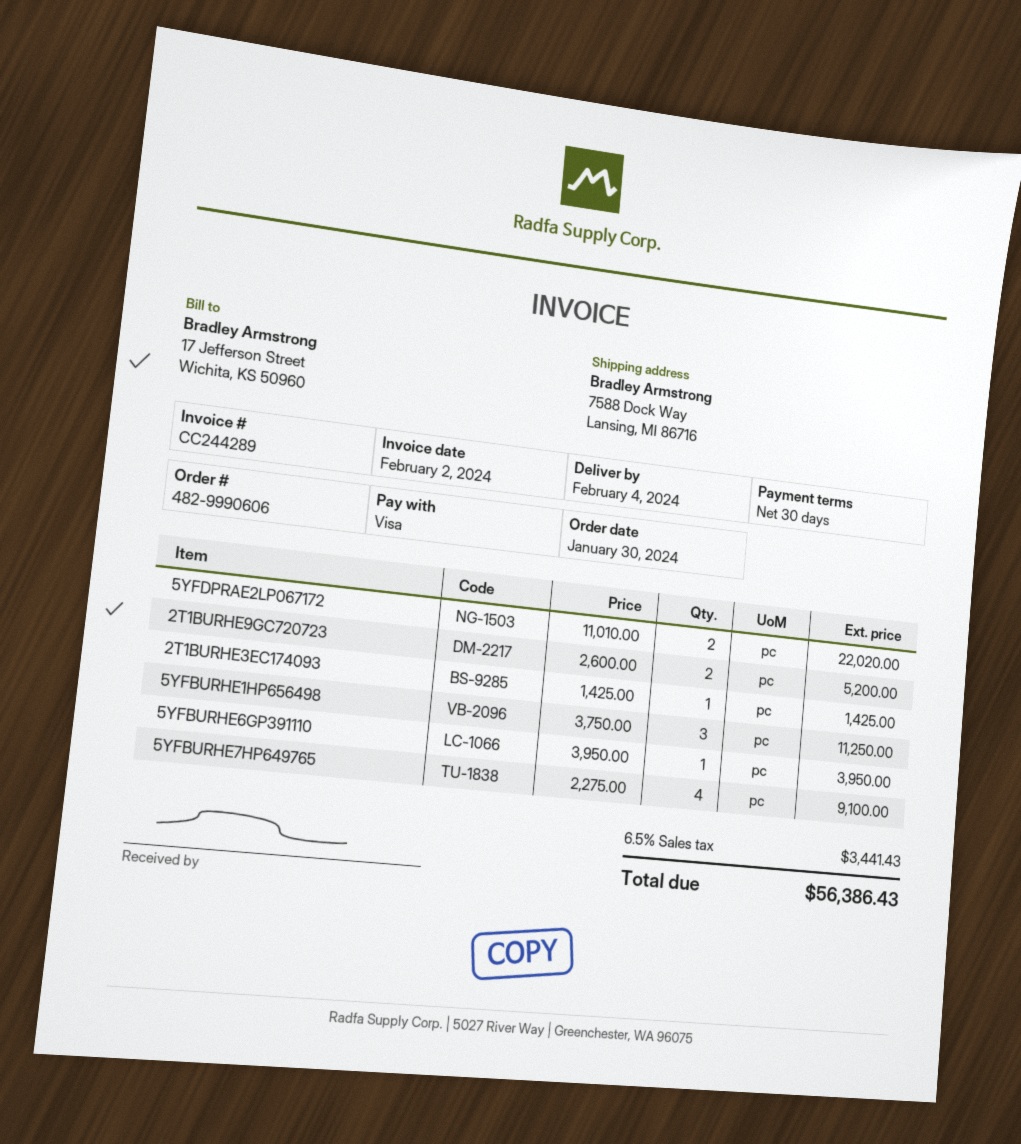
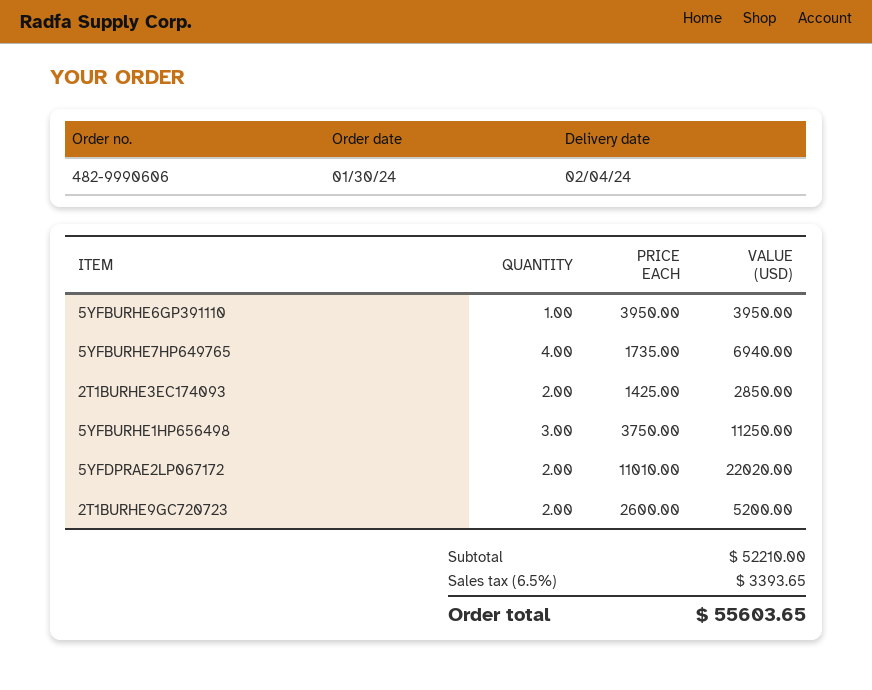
2T1BURHE3EC174093: 1 x 1425.00 = 1425.00 -> 2 x 1425.00 = 2850.00
5YFBURHE7HP649765: 4 x 2275.00 = 9100.00 -> 4 x 1735.00 = 6940.00
tax: 6.5% = 3441.43 -> 6.5% = 3393.65
total: 56386.43 -> 55603.65

